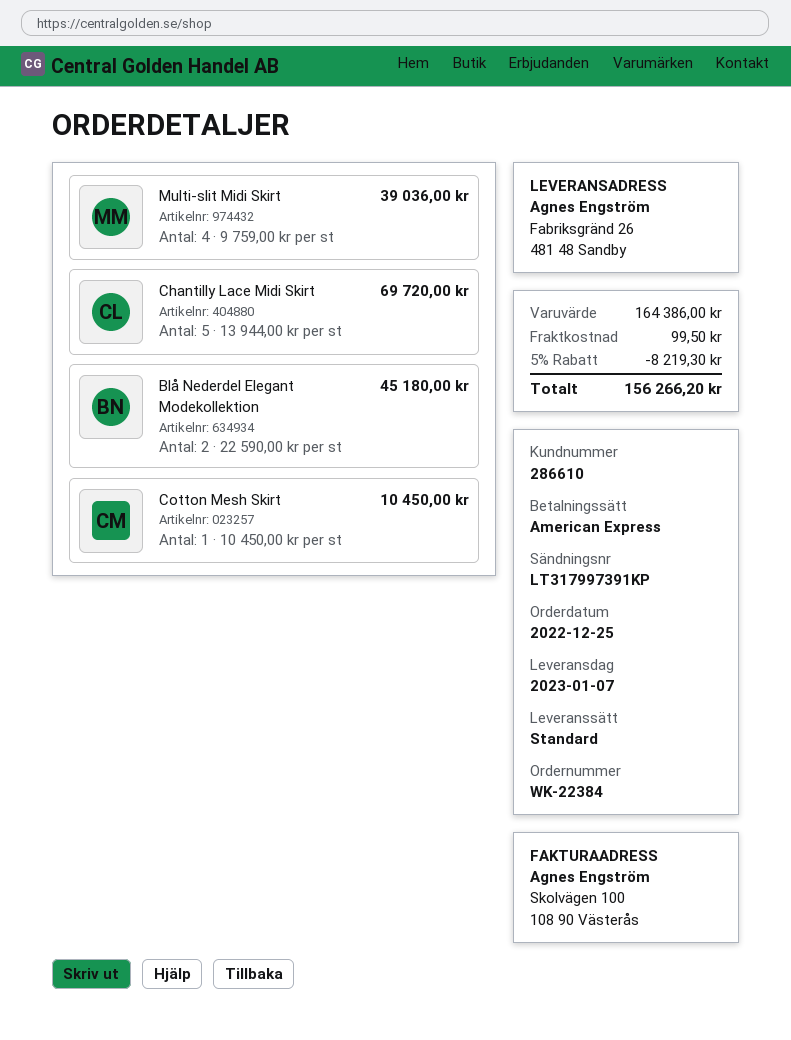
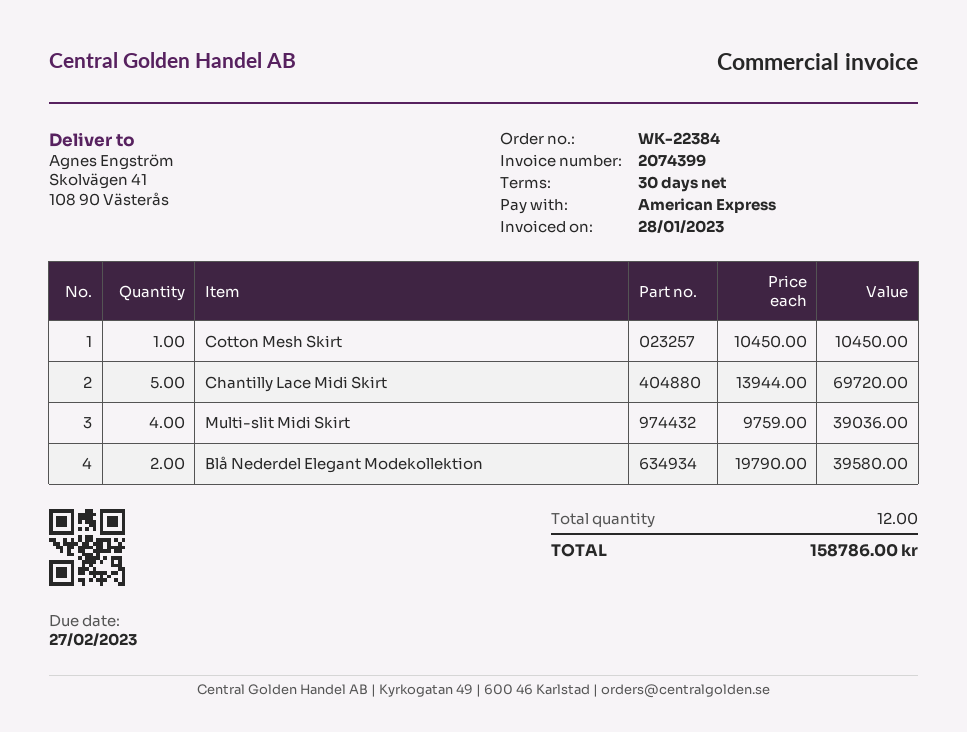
ship to: Fabriksgränd 26, 481 48 Sandby -> Skolvägen 41, 108 90 Västerås
Blå Nederdel Elegant Modekollektion: 2 x 22590.00 = 45180.00 -> 2 x 19790.00 = 39580.00
discount: 5% = 8219.30 -> none
shipping: 99.50 -> none
total: 156266.20 -> 158786.00

